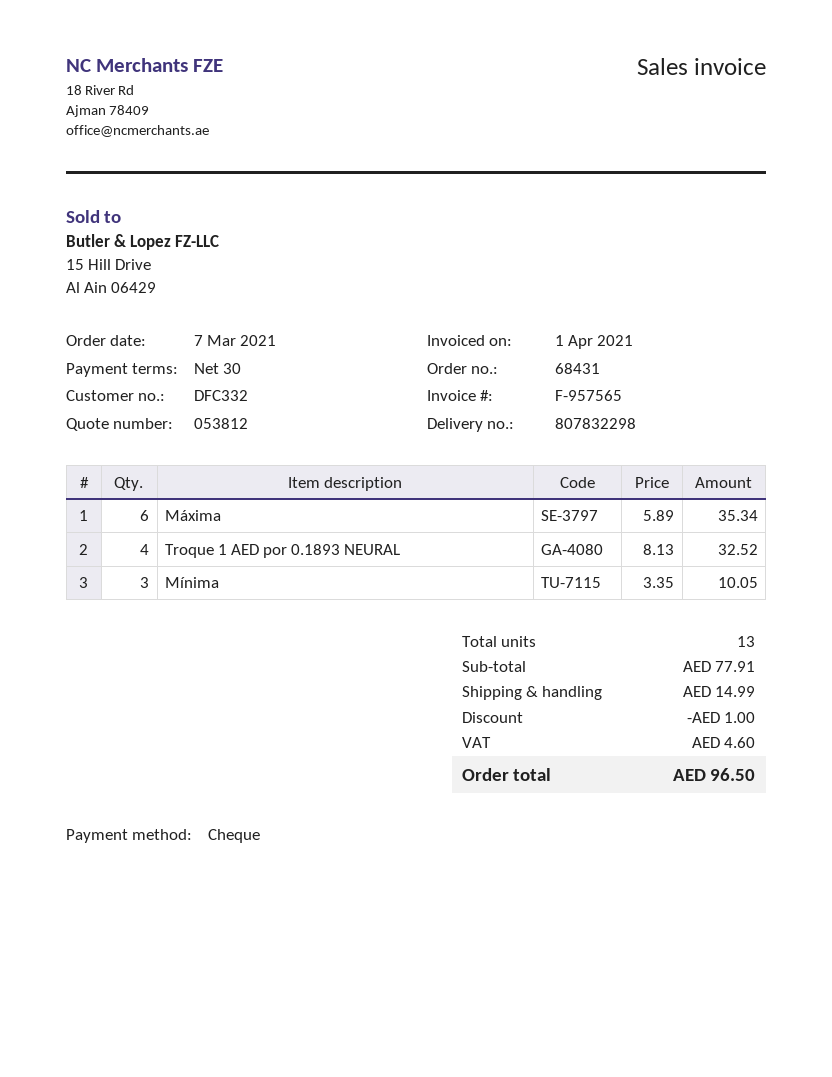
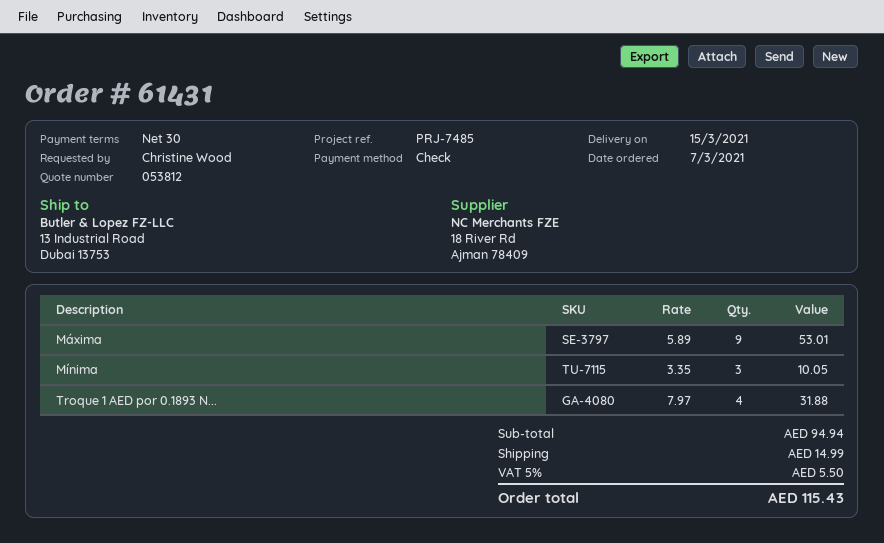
order number: 68431 -> 61431
Máxima: 6 x 5.89 = 35.34 -> 9 x 5.89 = 53.01
Troque 1 AED por 0.1893 NEURAL: 4 x 8.13 = 32.52 -> 4 x 7.97 = 31.88
subtotal: 77.91 -> 94.94
discount: 1.00 -> none
tax: 4.60 -> 5.50
total: 96.50 -> 115.43

